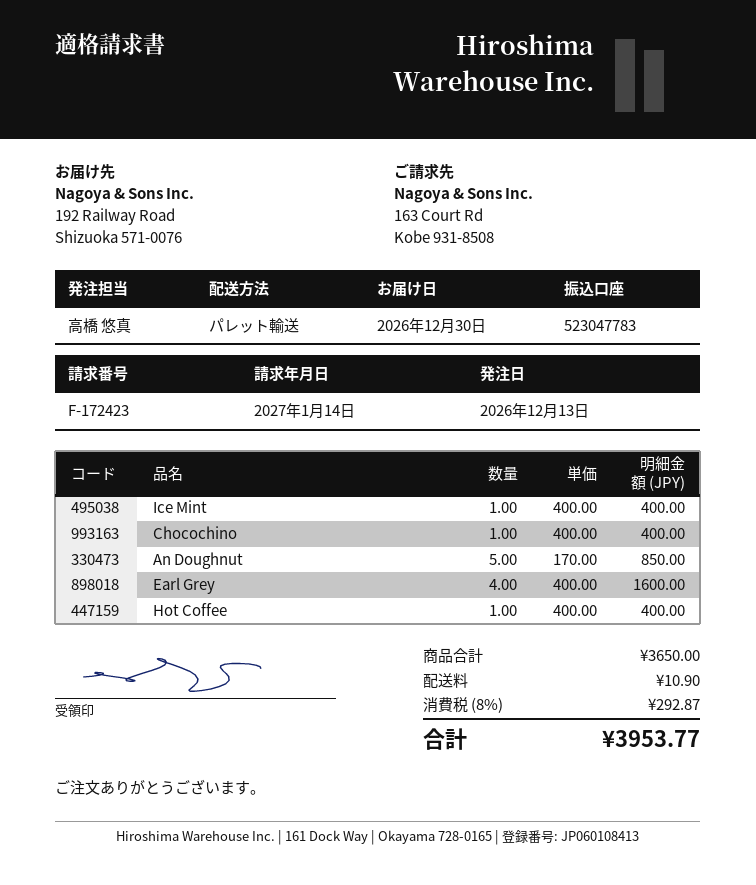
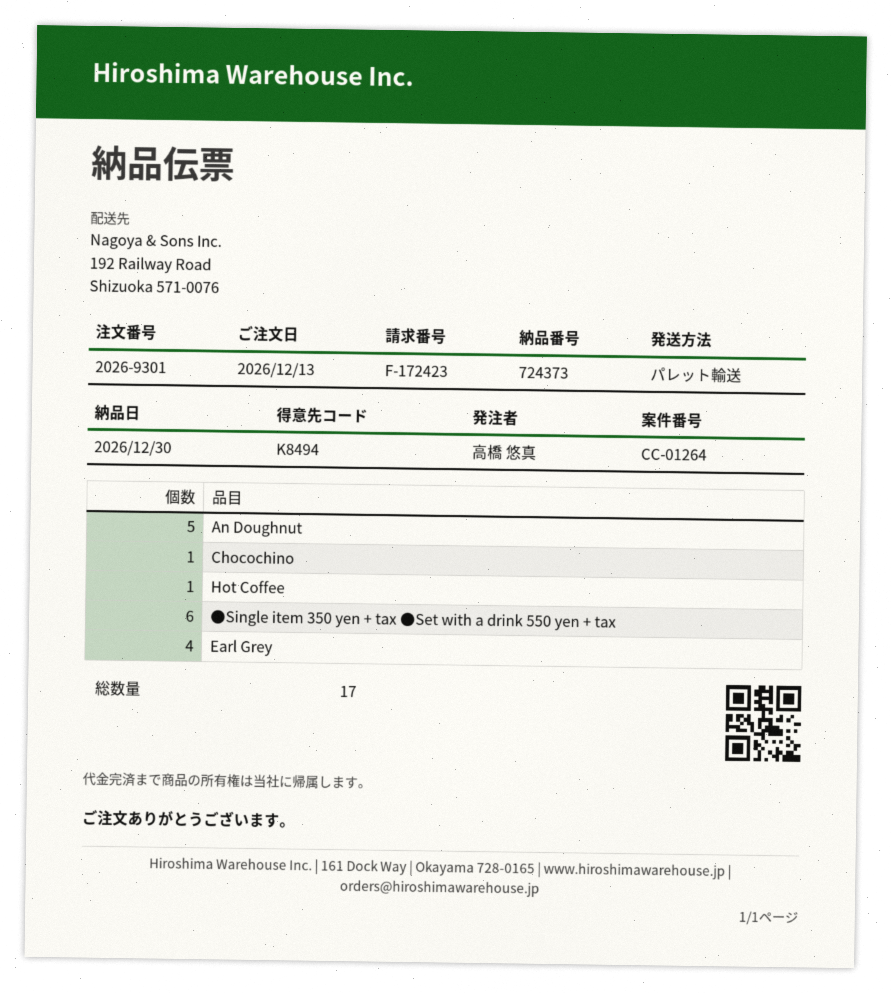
Ice Mint: 1 -> none
●Single item 350 yen + tax ●Set with a drink 550 yen + tax: none -> 6

